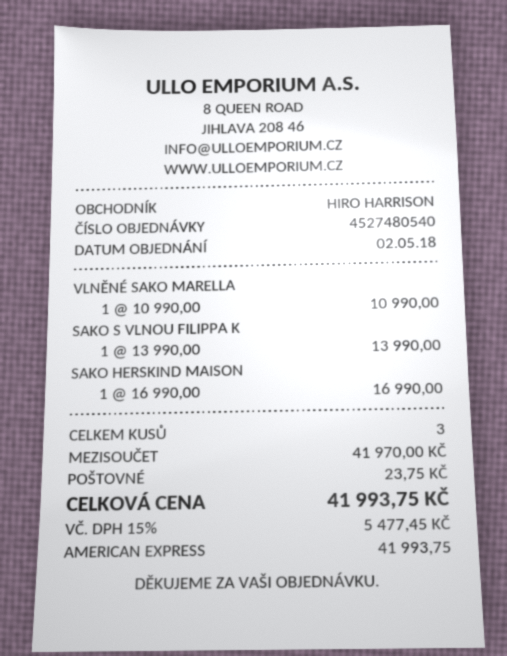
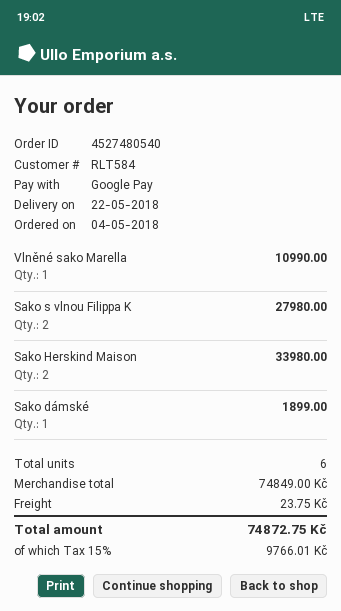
order date: 2018-05-02 -> 2018-05-04
payment method: American Express -> Google Pay
SAKO S VLNOU FILIPPA K: 1 for 13990.00 -> 2 for 27980.00
SAKO HERSKIND MAISON: 1 for 16990.00 -> 2 for 33980.00
Sako dámské: none -> 1 for 1899.00
total quantity: 3 -> 6
subtotal: 41970.00 -> 74849.00
tax: 15% = 5477.45 -> 15% = 9766.01
total: 41993.75 -> 74872.75

